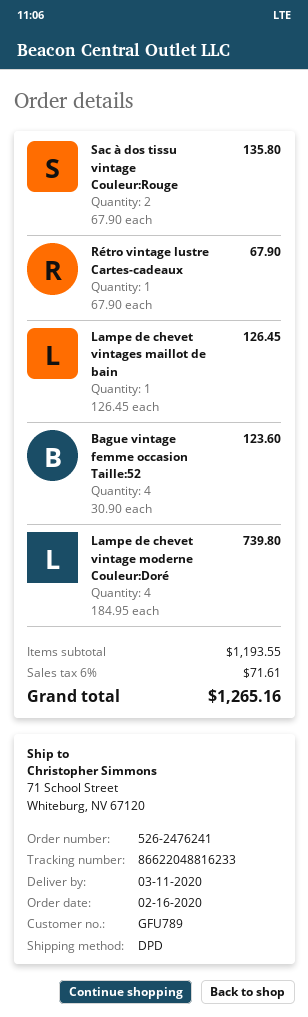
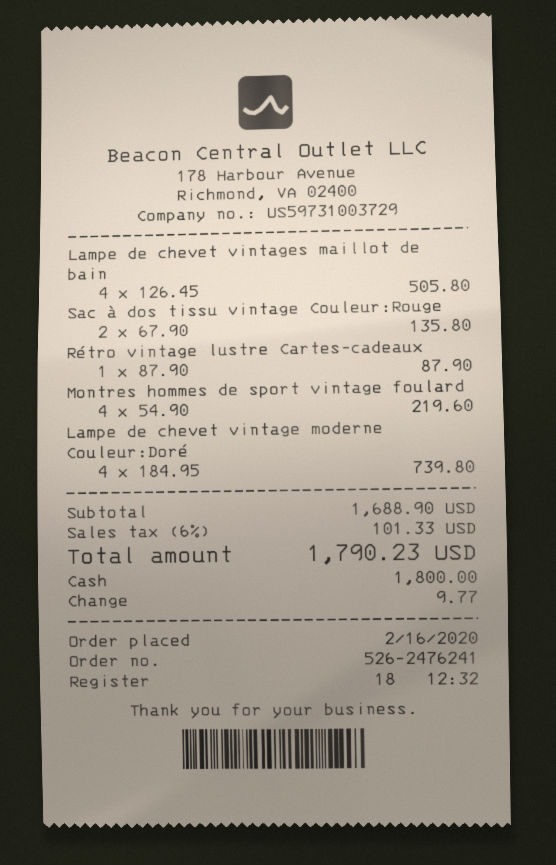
Rétro vintage lustre Cartes-cadeaux: 1 x 67.90 = 67.90 -> 1 x 87.90 = 87.90
Lampe de chevet vintages maillot de bain: 1 x 126.45 = 126.45 -> 4 x 126.45 = 505.80
Bague vintage femme occasion Taille:52: 4 x 30.90 = 123.60 -> none
Montres hommes de sport vintage foulard: none -> 4 x 54.90 = 219.60
subtotal: 1193.55 -> 1688.90
tax: 6% = 71.61 -> 6% = 101.33
total: 1265.16 -> 1790.23

